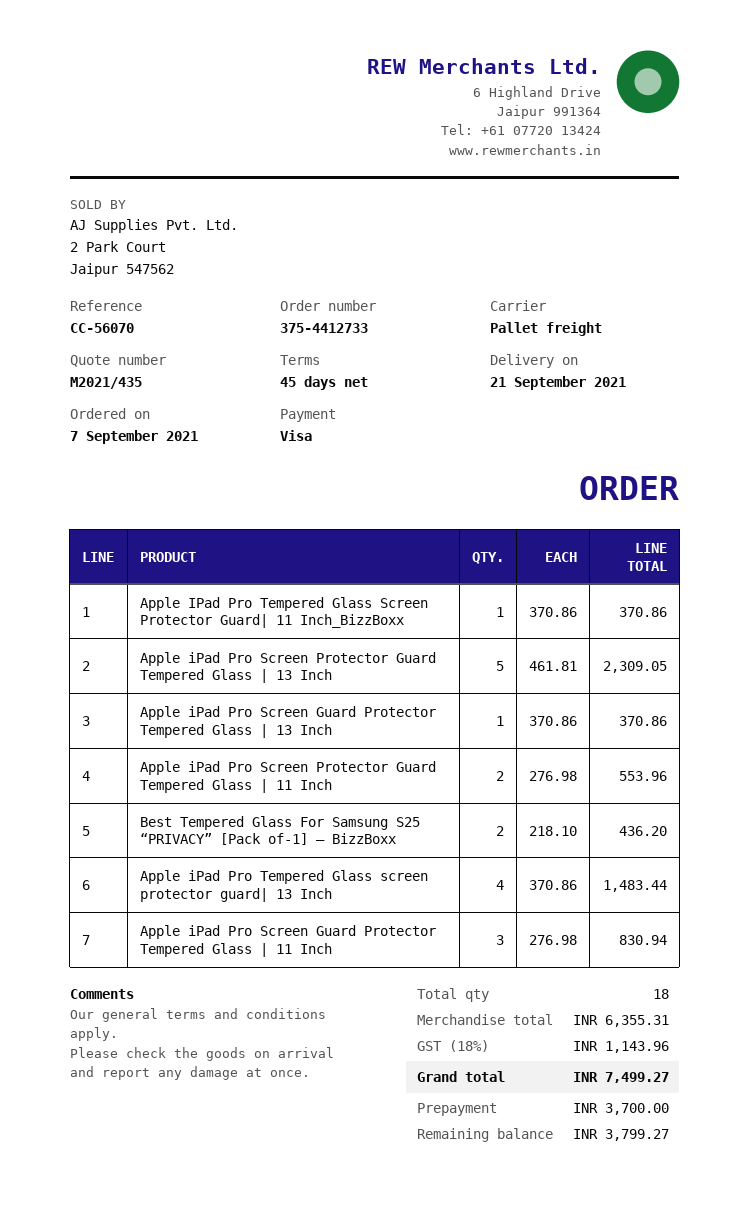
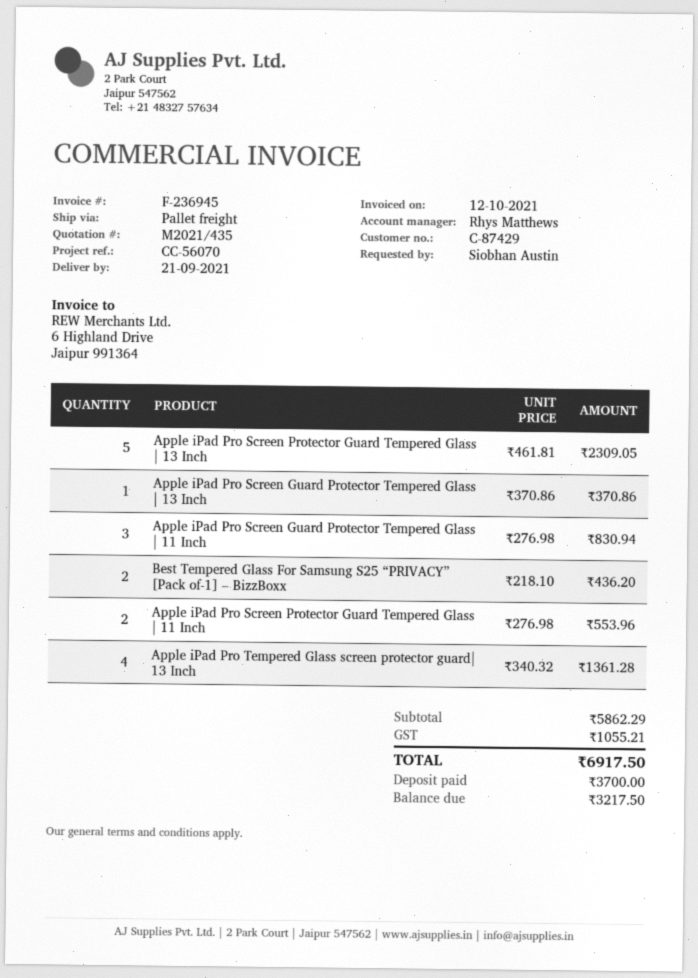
Apple IPad Pro Tempered Glass Screen Protector Guard| 11 Inch_BizzBoxx: 1 x 370.86 = 370.86 -> none
Apple iPad Pro Tempered Glass screen protector guard| 13 Inch: 4 x 370.86 = 1483.44 -> 4 x 340.32 = 1361.28
subtotal: 6355.31 -> 5862.29
tax: 1143.96 -> 1055.21
total: 7499.27 -> 6917.50
balance: 3799.27 -> 3217.50

